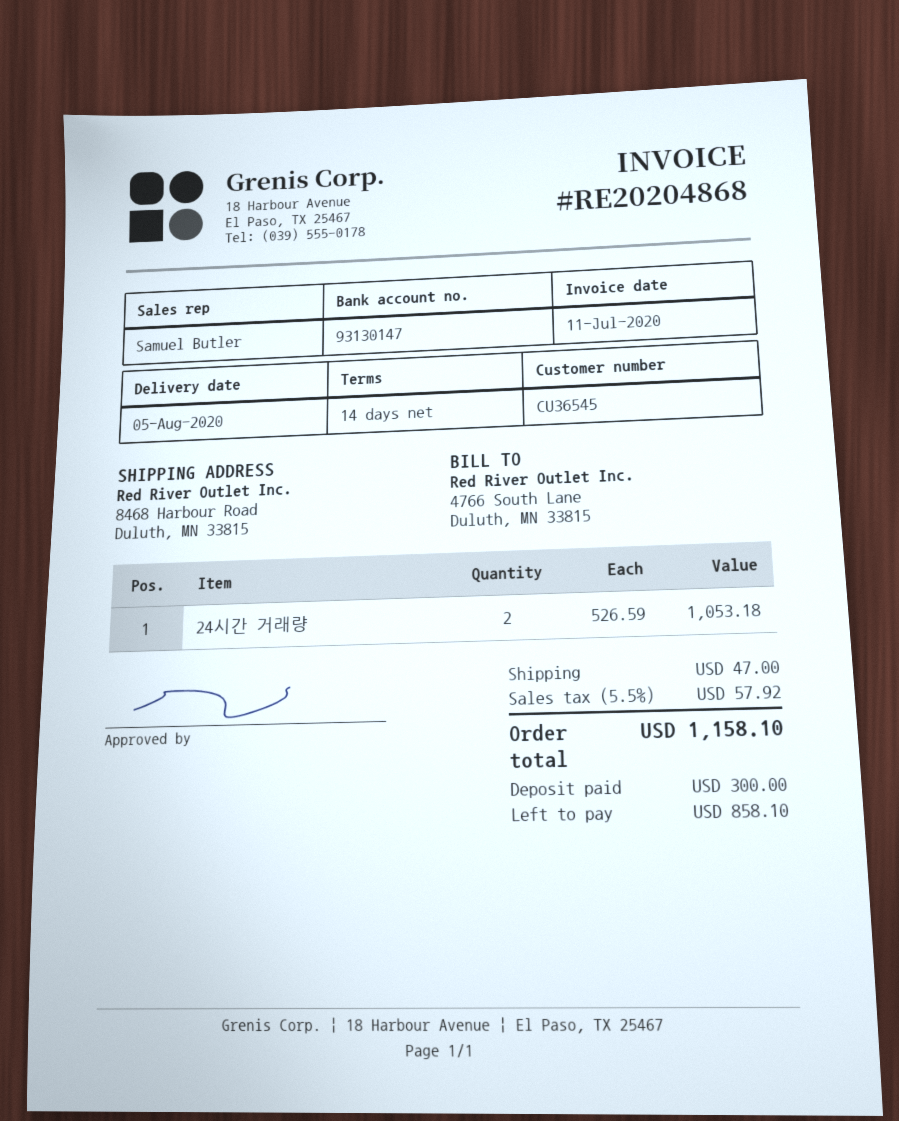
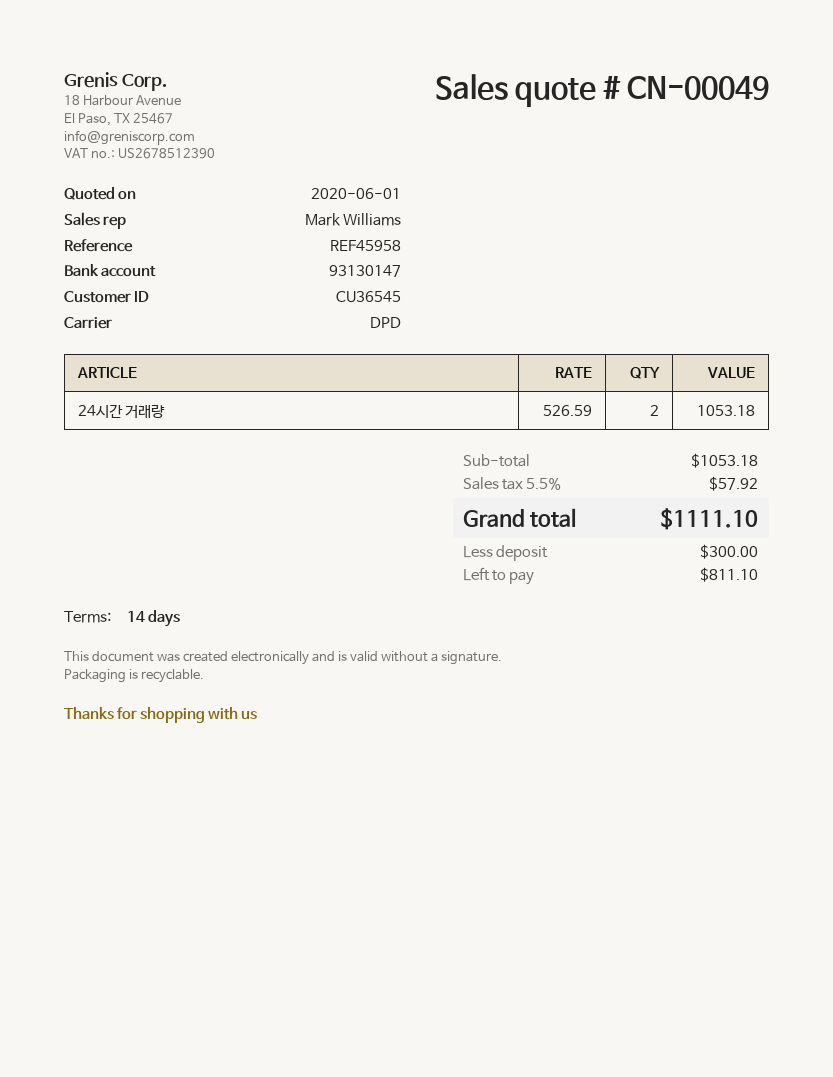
sales rep: Samuel Butler -> Mark Williams
shipping: 47.00 -> none
total: 1158.10 -> 1111.10
balance: 858.10 -> 811.10

